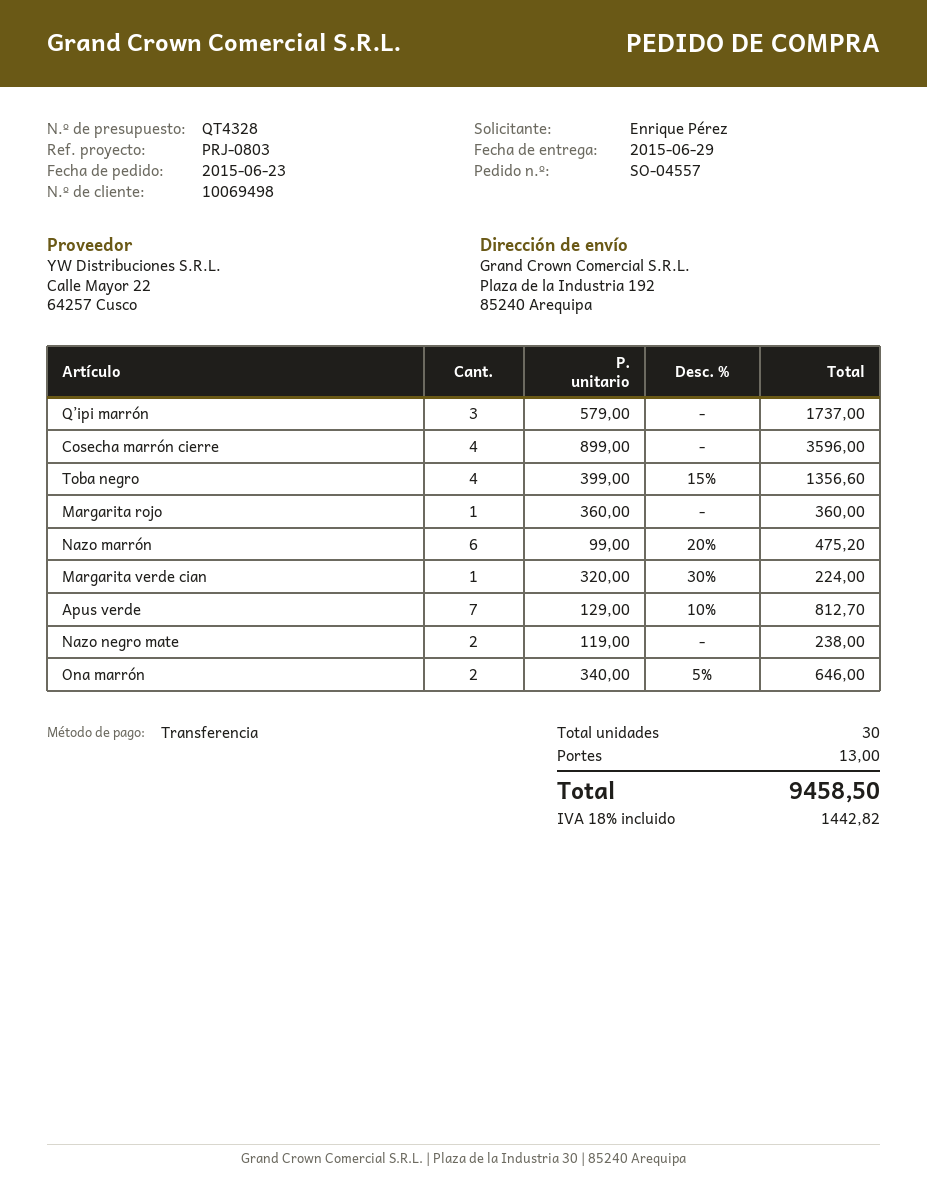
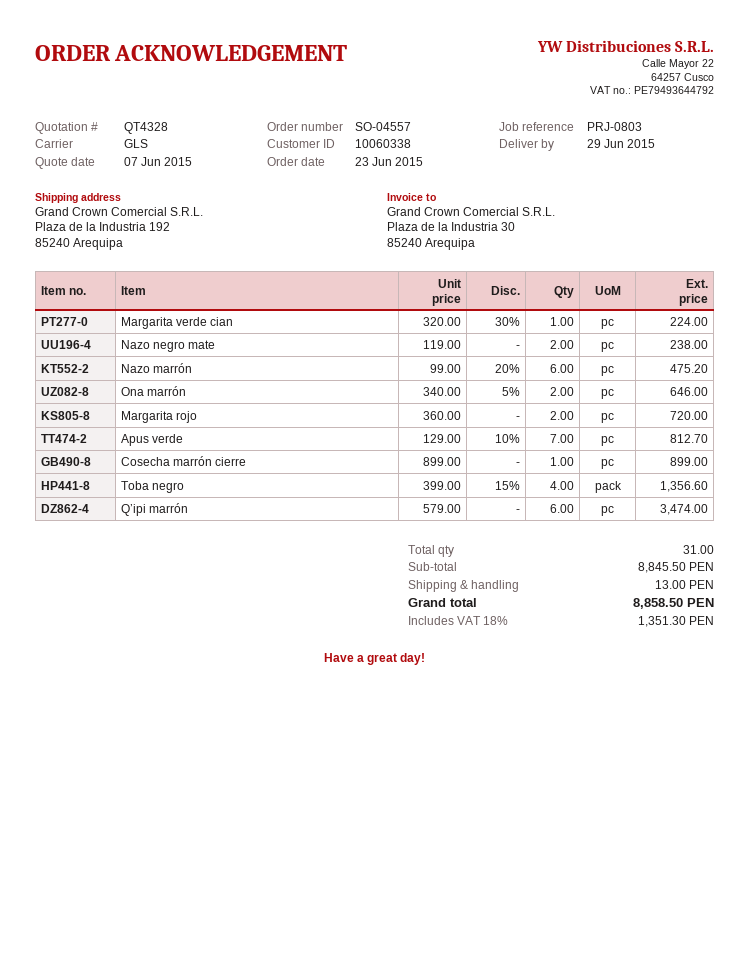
customer number: 10069498 -> 10060338
Q’ipi marrón: 3 x 579.00 = 1737.00 -> 6 x 579.00 = 3474.00
Cosecha marrón cierre: 4 x 899.00 = 3596.00 -> 1 x 899.00 = 899.00
Margarita rojo: 1 x 360.00 = 360.00 -> 2 x 360.00 = 720.00
total quantity: 30 -> 31
tax: 18% = 1442.82 -> 18% = 1351.30
total: 9458.50 -> 8858.50

